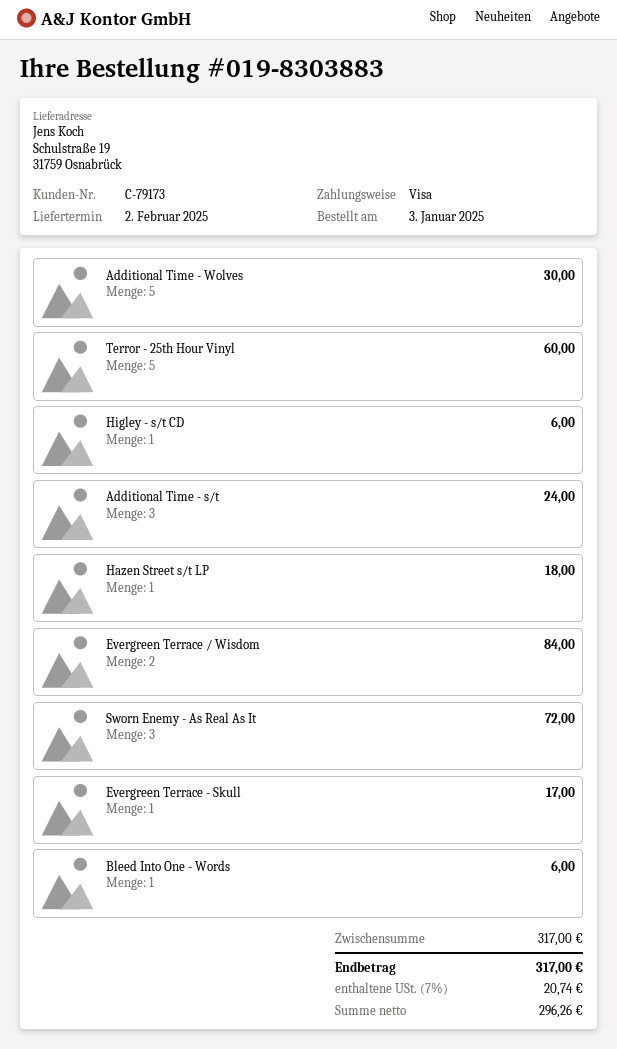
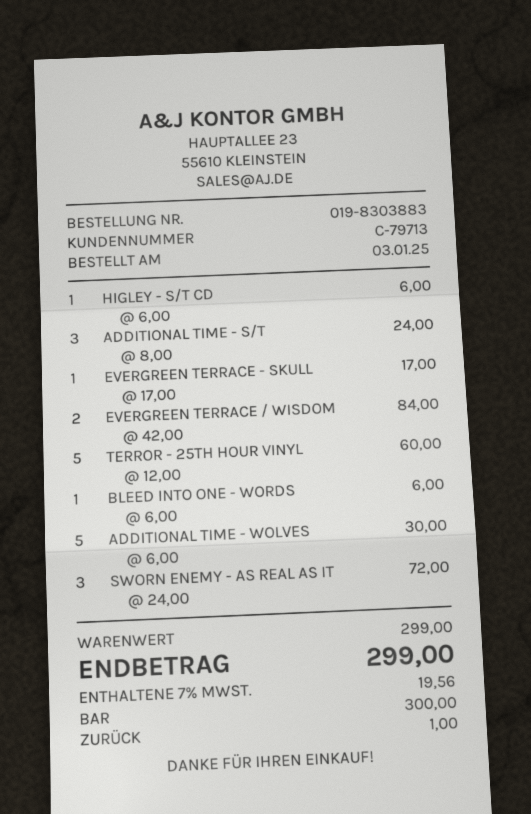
customer number: C-79173 -> C-79713
payment method: Visa -> cash
Hazen Street s/t LP: 1 for 18.00 -> none
subtotal: 317.00 -> 299.00
tax: 7% = 20.74 -> 7% = 19.56
total: 317.00 -> 299.00

